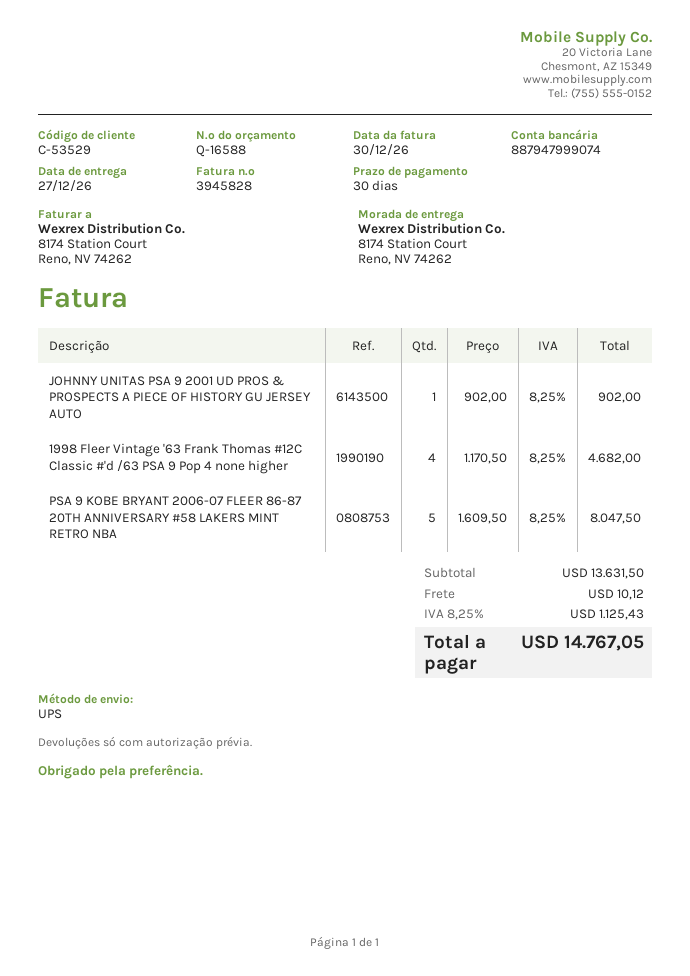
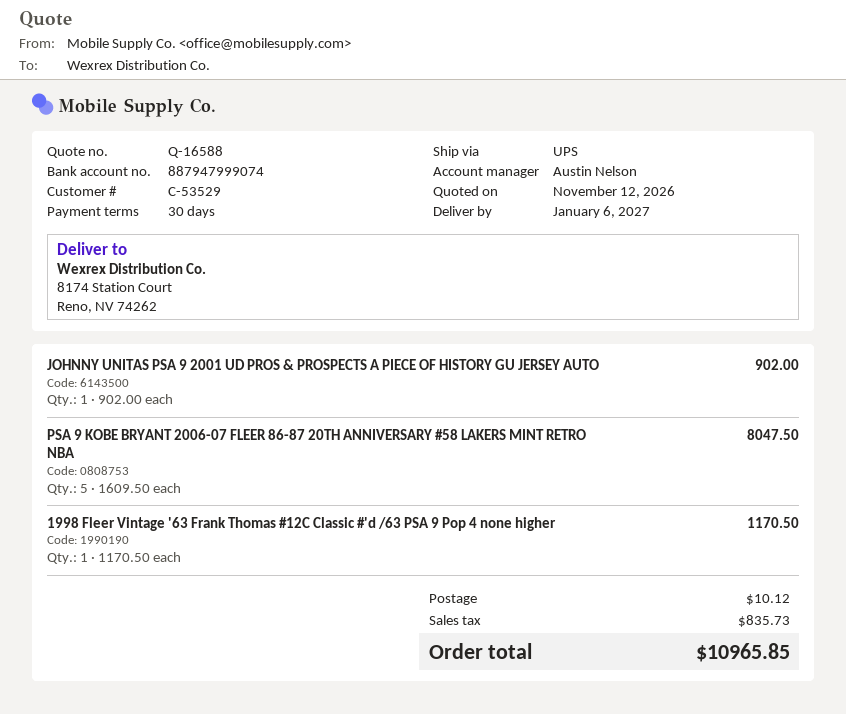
delivery date: 2026-12-27 -> 2027-01-06
1998 Fleer Vintage '63 Frank Thomas #12C Classic #'d /63 PSA 9 Pop 4 none higher: 4 x 1170.50 = 4682.00 -> 1 x 1170.50 = 1170.50
tax: 1125.43 -> 835.73
total: 14767.05 -> 10965.85

